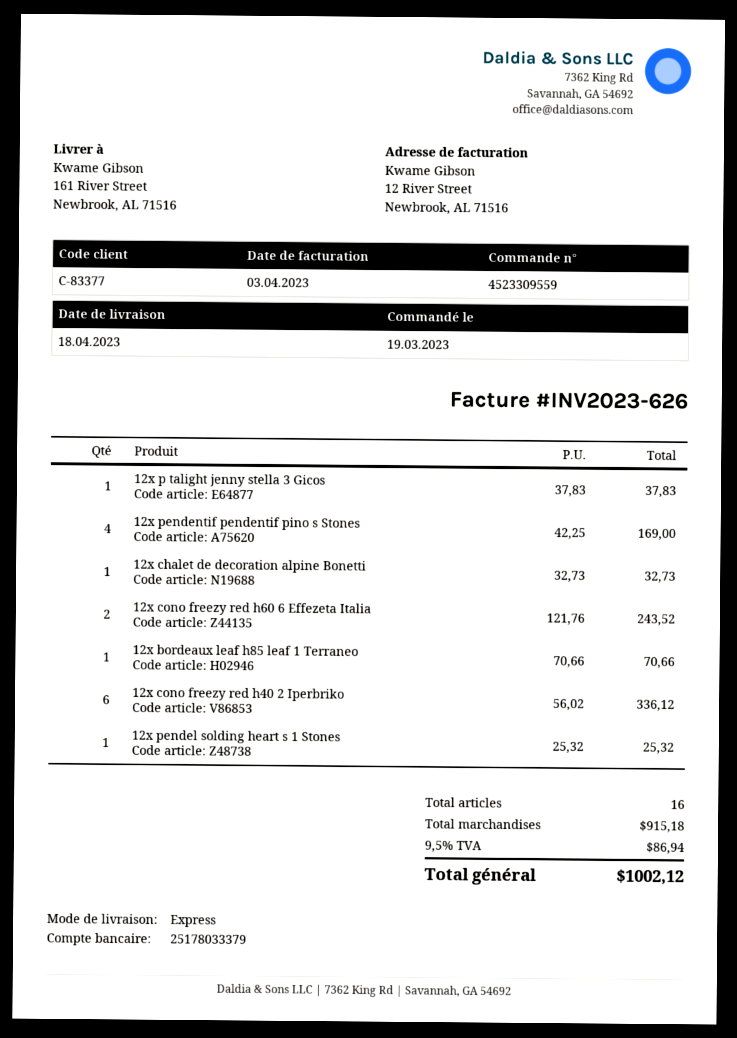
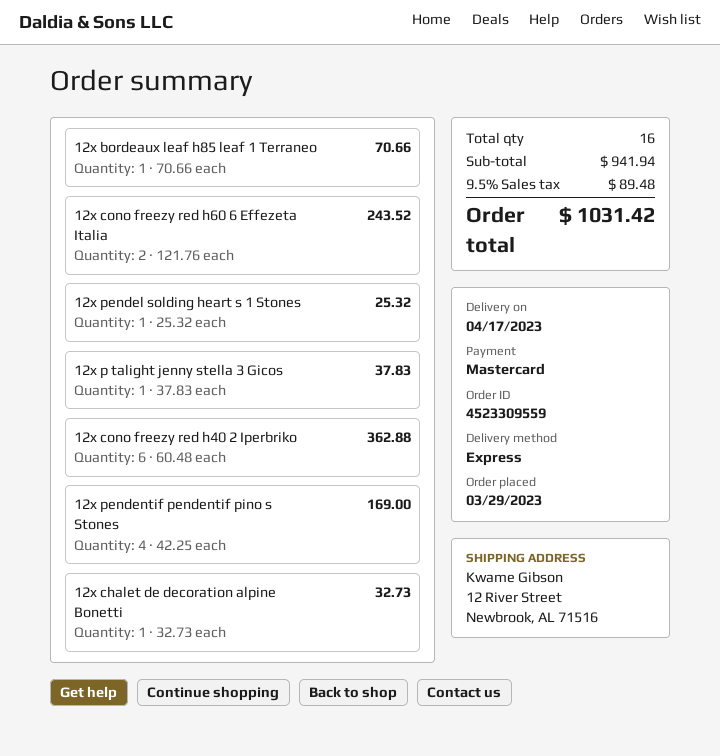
order date: 2023-03-19 -> 2023-03-29
delivery date: 2023-04-18 -> 2023-04-17
ship to: 161 River Street, Newbrook, AL 71516 -> 12 River Street, Newbrook, AL 71516
12x cono freezy red h40 2 Iperbriko: 6 x 56.02 = 336.12 -> 6 x 60.48 = 362.88
subtotal: 915.18 -> 941.94
tax: 9.5% = 86.94 -> 9.5% = 89.48
total: 1002.12 -> 1031.42

